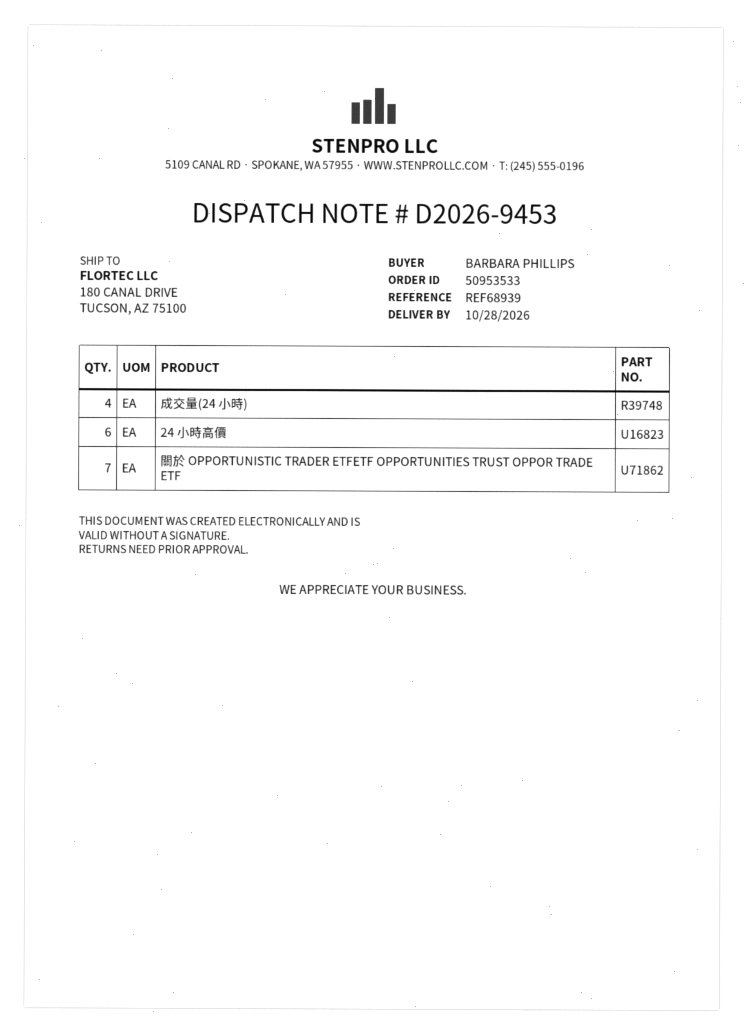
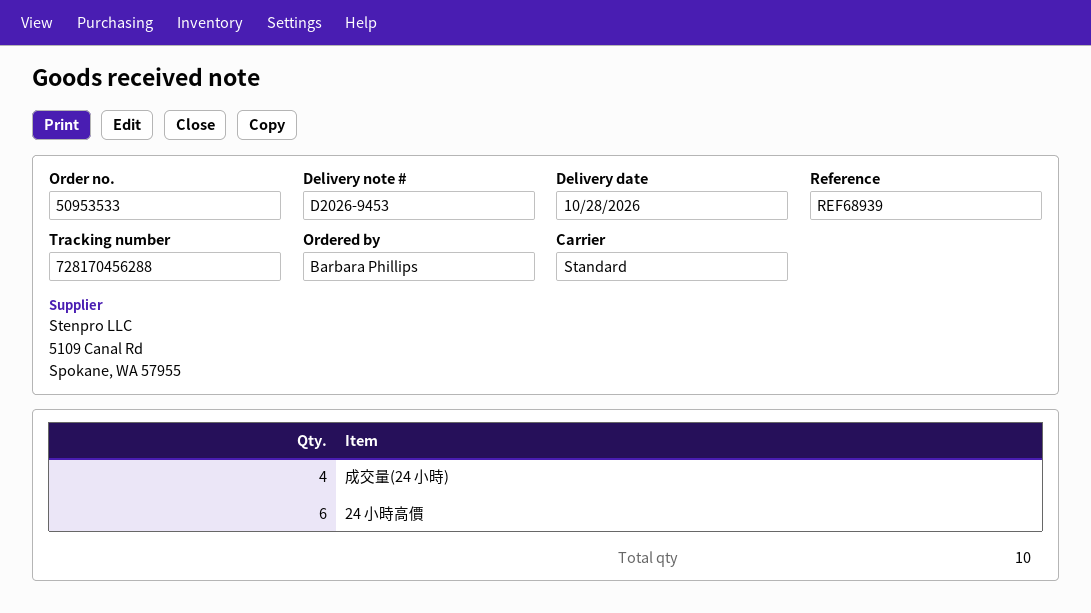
關於 OPPORTUNISTIC TRADER ETFETF OPPORTUNITIES TRUST OPPOR TRADE ETF: 7 -> none

